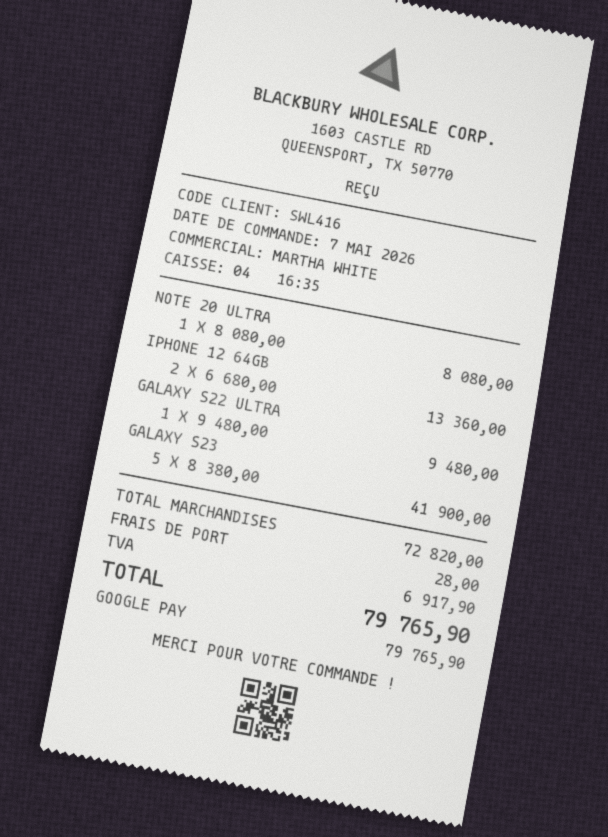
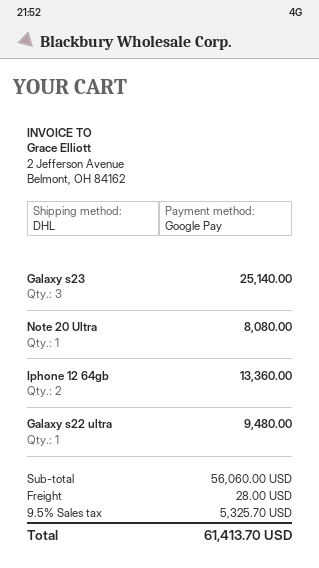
GALAXY S23: 5 for 41900.00 -> 3 for 25140.00
subtotal: 72820.00 -> 56060.00
tax: 6917.90 -> 5325.70
total: 79765.90 -> 61413.70

